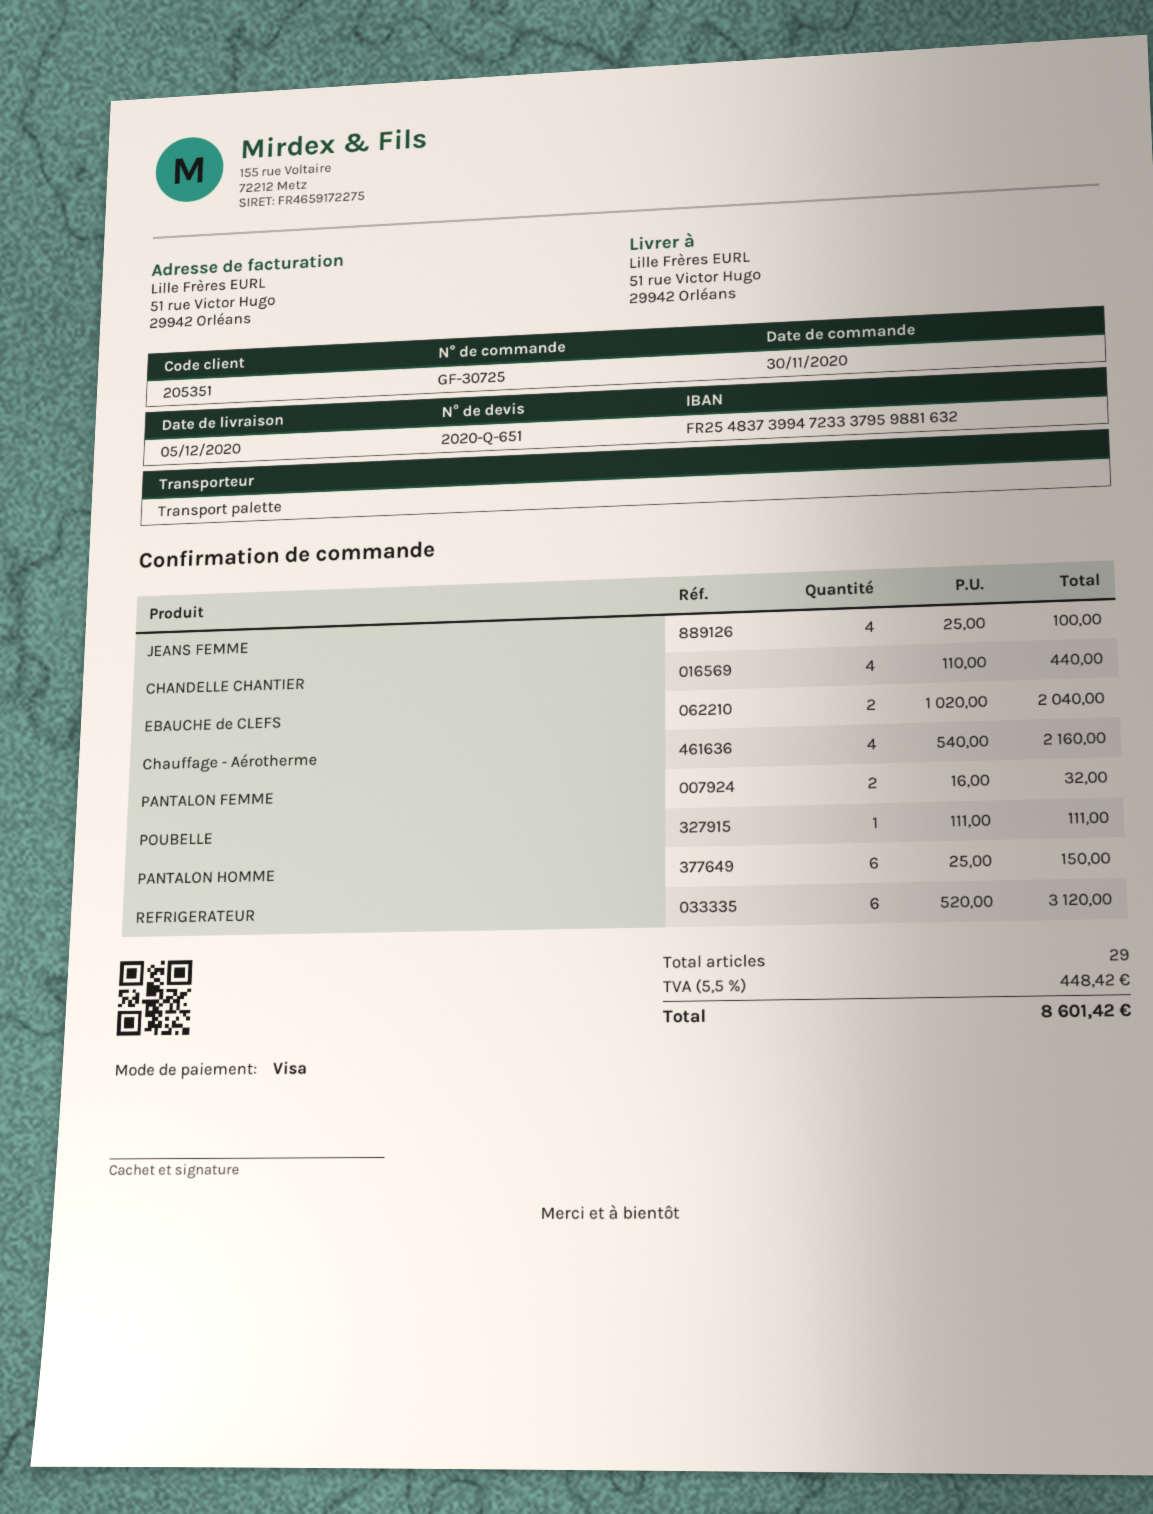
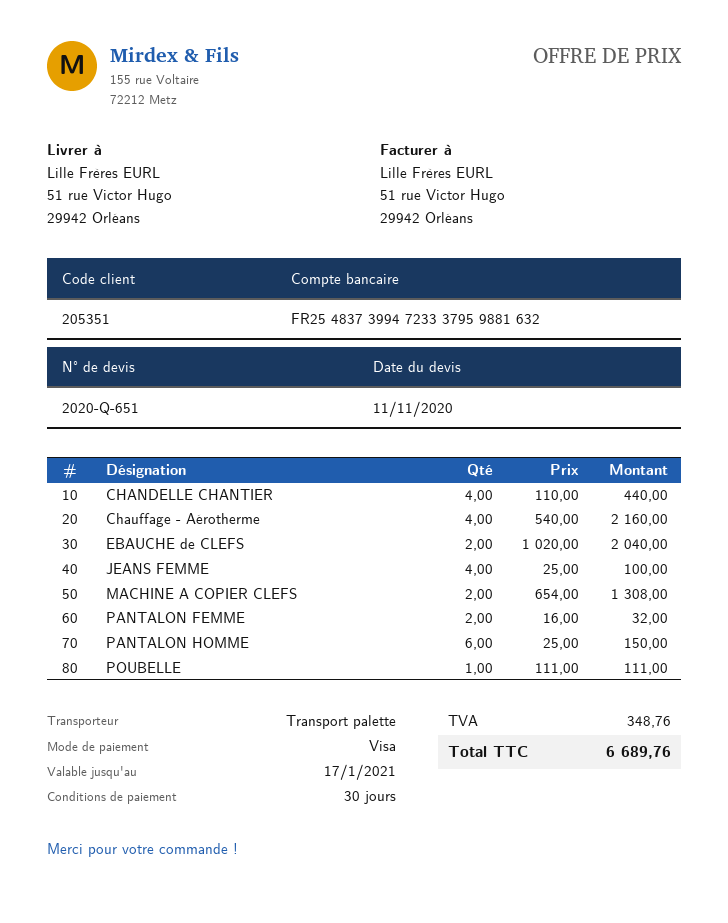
REFRIGERATEUR: 6 x 520.00 = 3120.00 -> none
MACHINE A COPIER CLEFS: none -> 2 x 654.00 = 1308.00
tax: 448.42 -> 348.76
total: 8601.42 -> 6689.76

